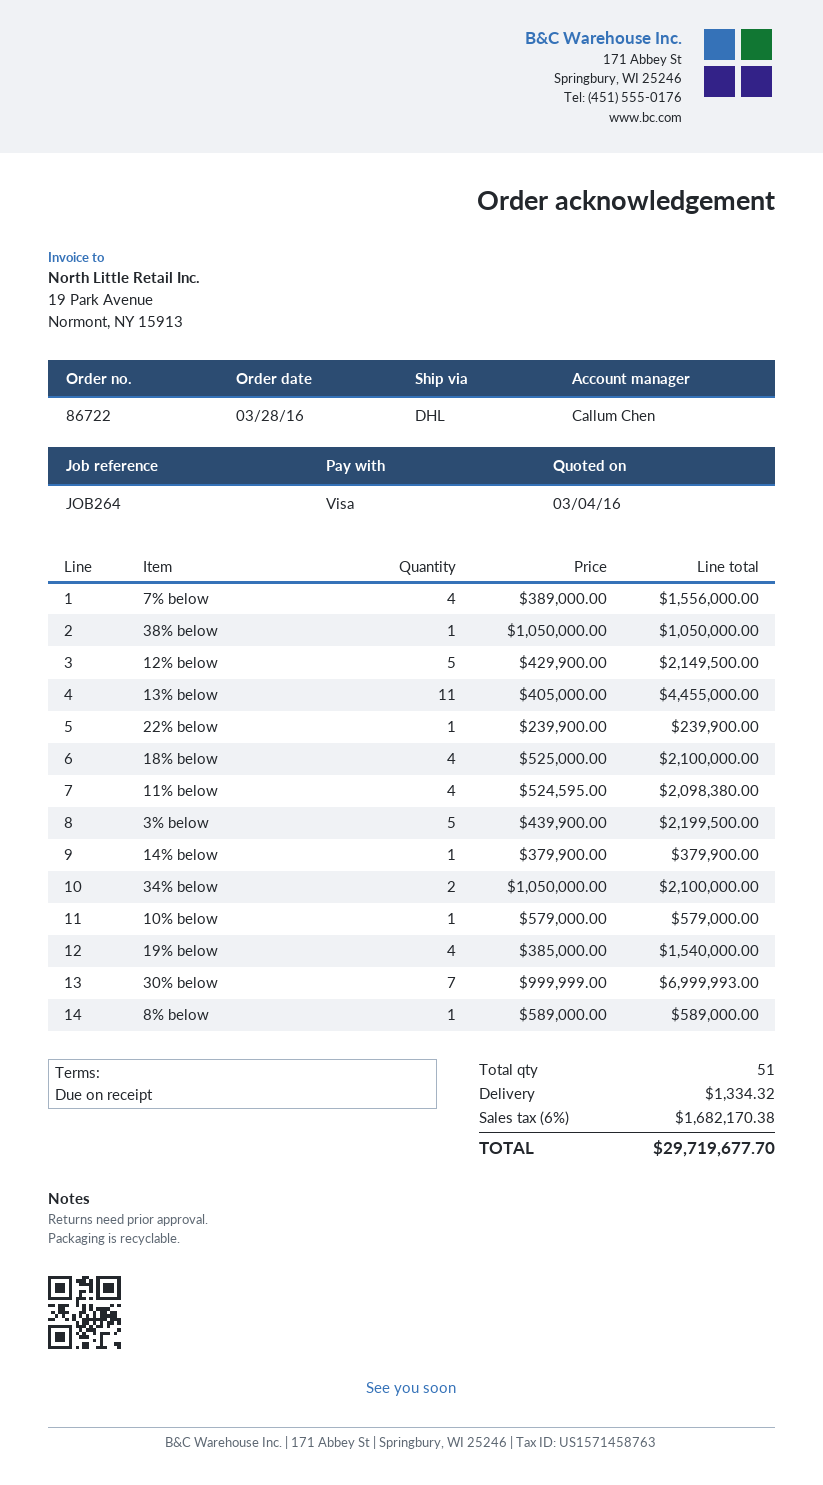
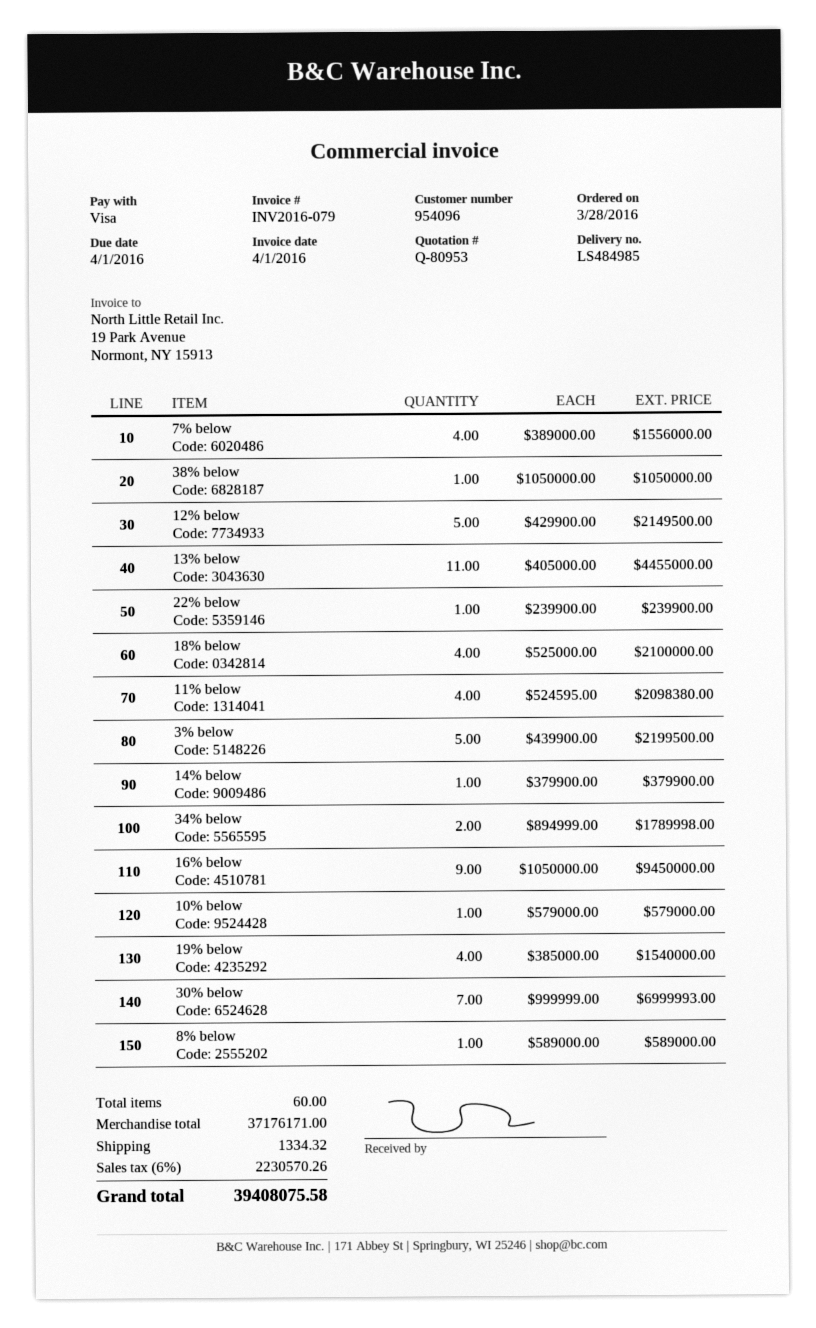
34% below: 2 x 1050000.00 = 2100000.00 -> 2 x 894999.00 = 1789998.00
16% below: none -> 9 x 1050000.00 = 9450000.00
total quantity: 51 -> 60
tax: 6% = 1682170.38 -> 6% = 2230570.26
total: 29719677.70 -> 39408075.58

